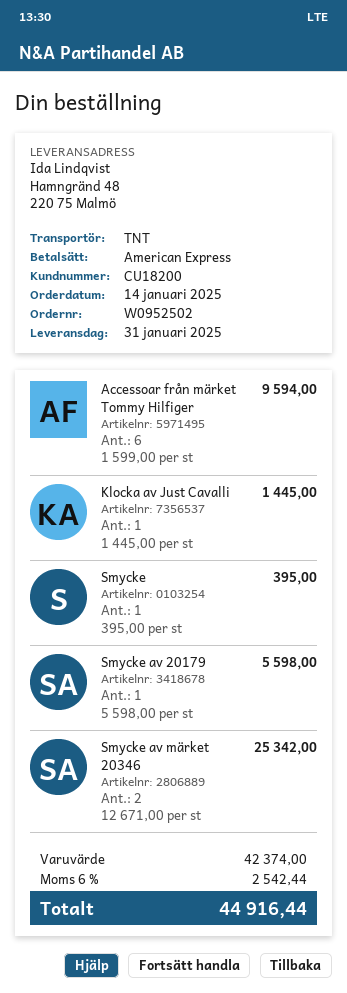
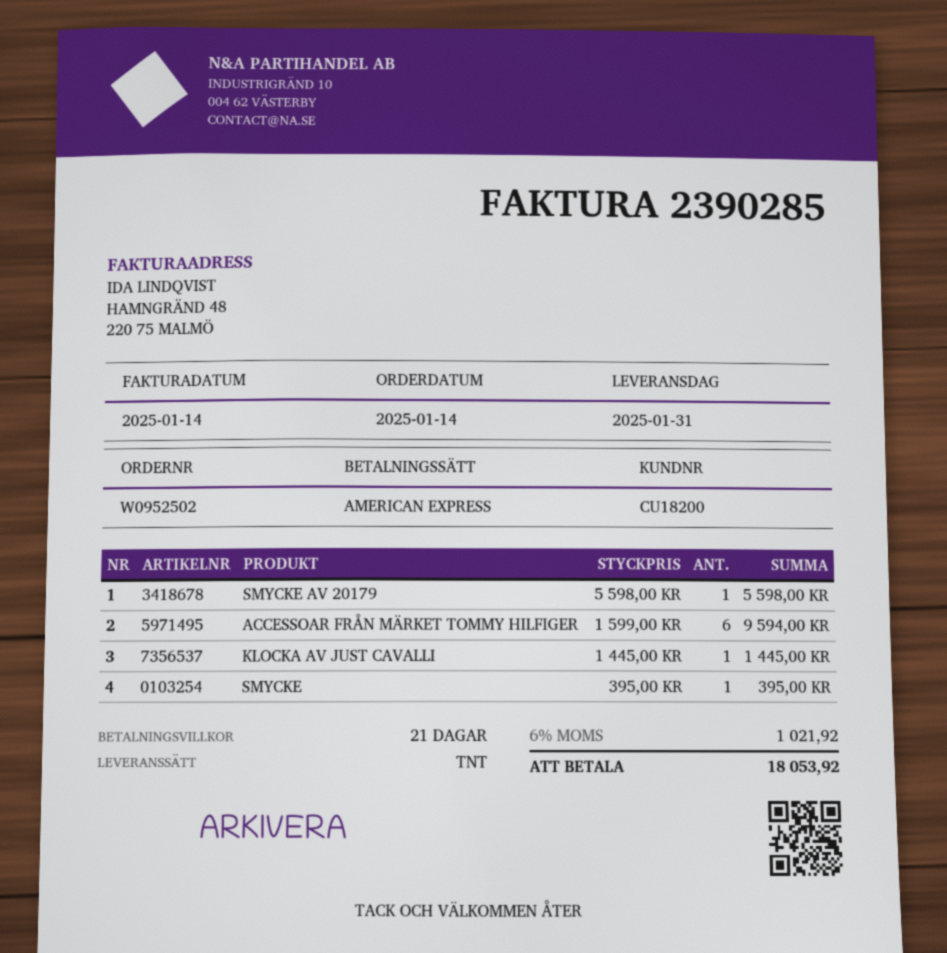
Smycke av märket 20346: 2 x 12671.00 = 25342.00 -> none
tax: 6% = 2542.44 -> 6% = 1021.92
total: 44916.44 -> 18053.92

